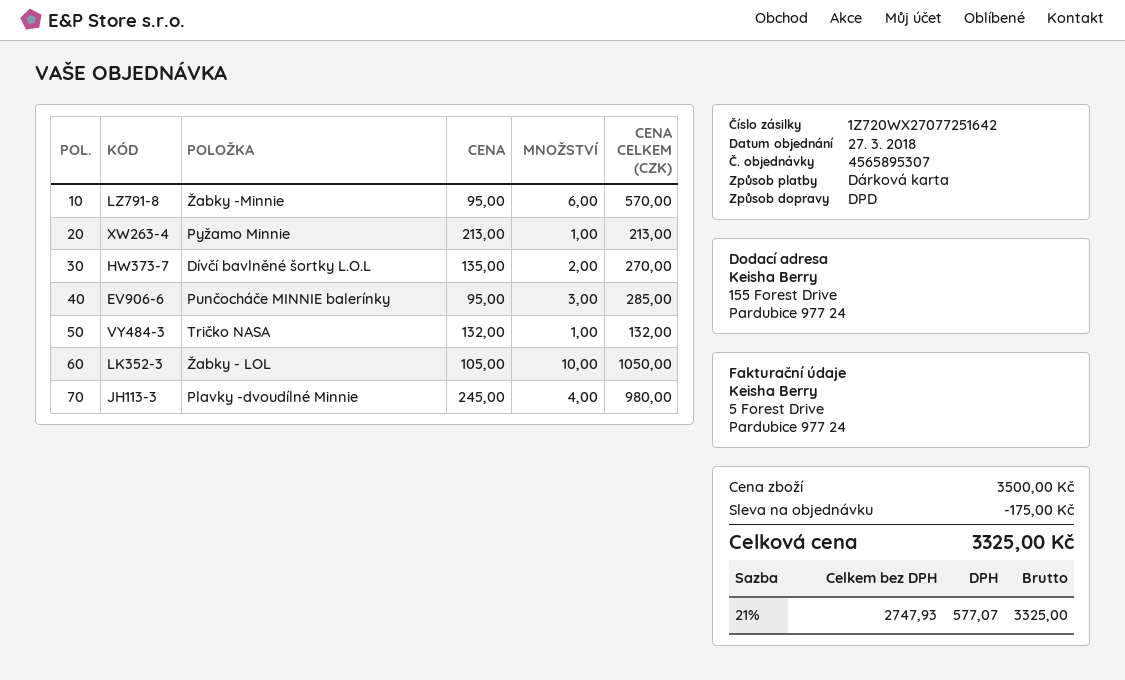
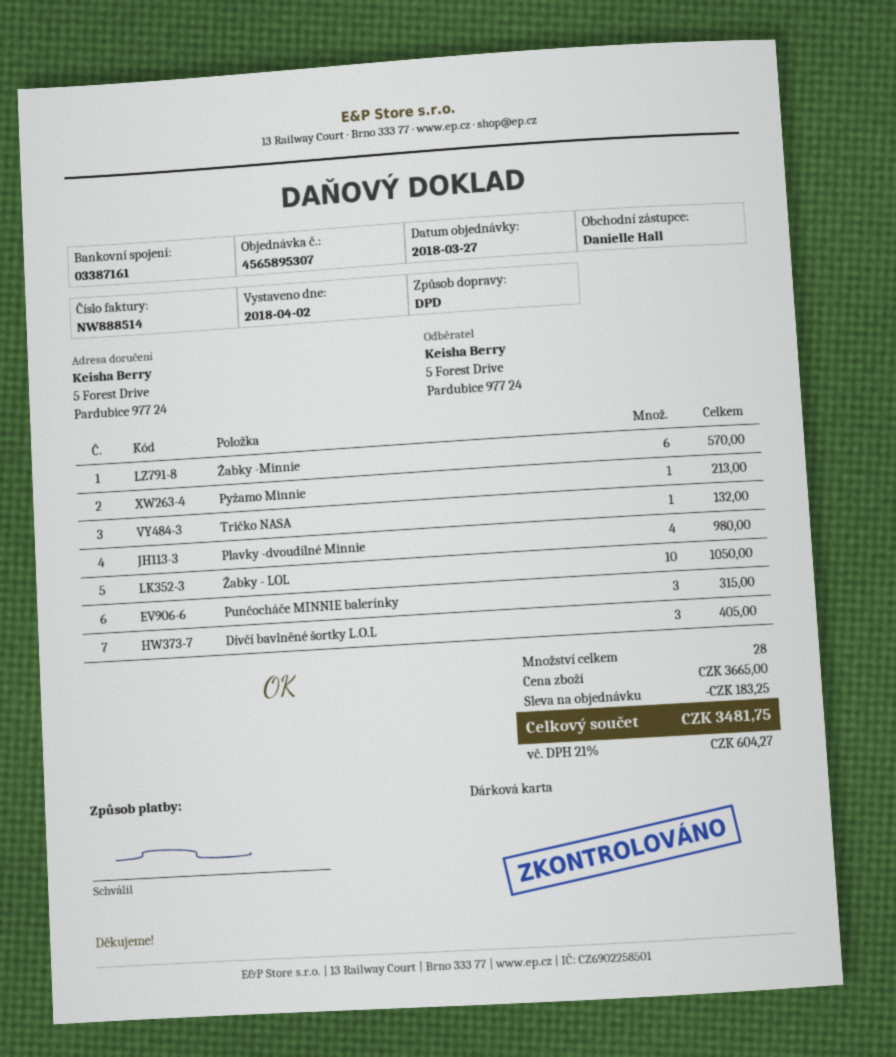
ship to: 155 Forest Drive, Pardubice 977 24 -> 5 Forest Drive, Pardubice 977 24
Dívčí bavlněné šortky L.O.L: 2 for 270.00 -> 3 for 405.00
Punčocháče MINNIE balerínky: 3 for 285.00 -> 3 for 315.00
subtotal: 3500.00 -> 3665.00
discount: 175.00 -> 183.25
tax: 21% = 577.07 -> 21% = 604.27
total: 3325.00 -> 3481.75

